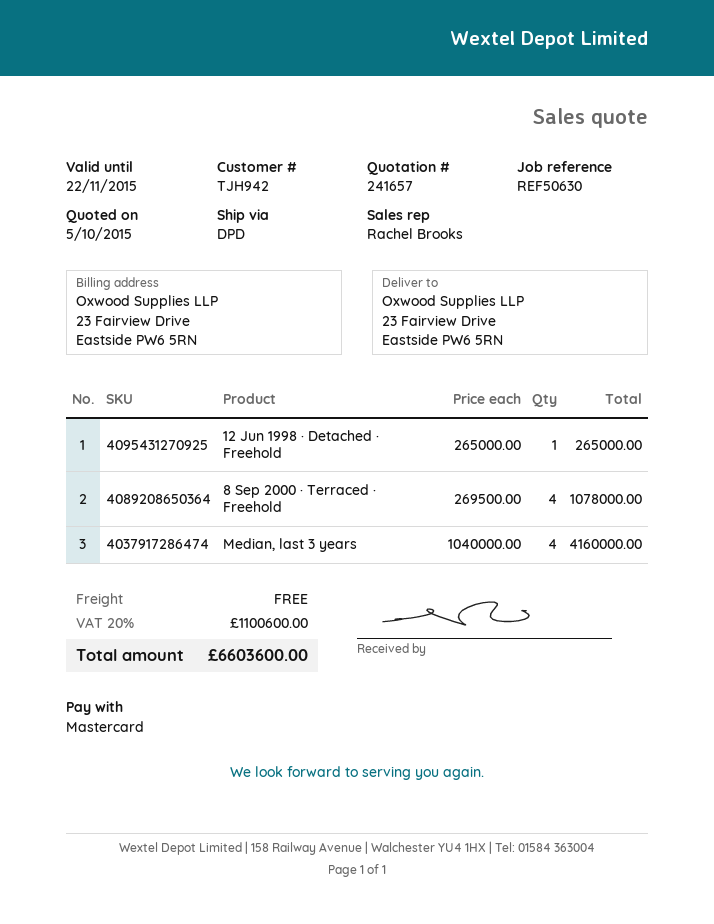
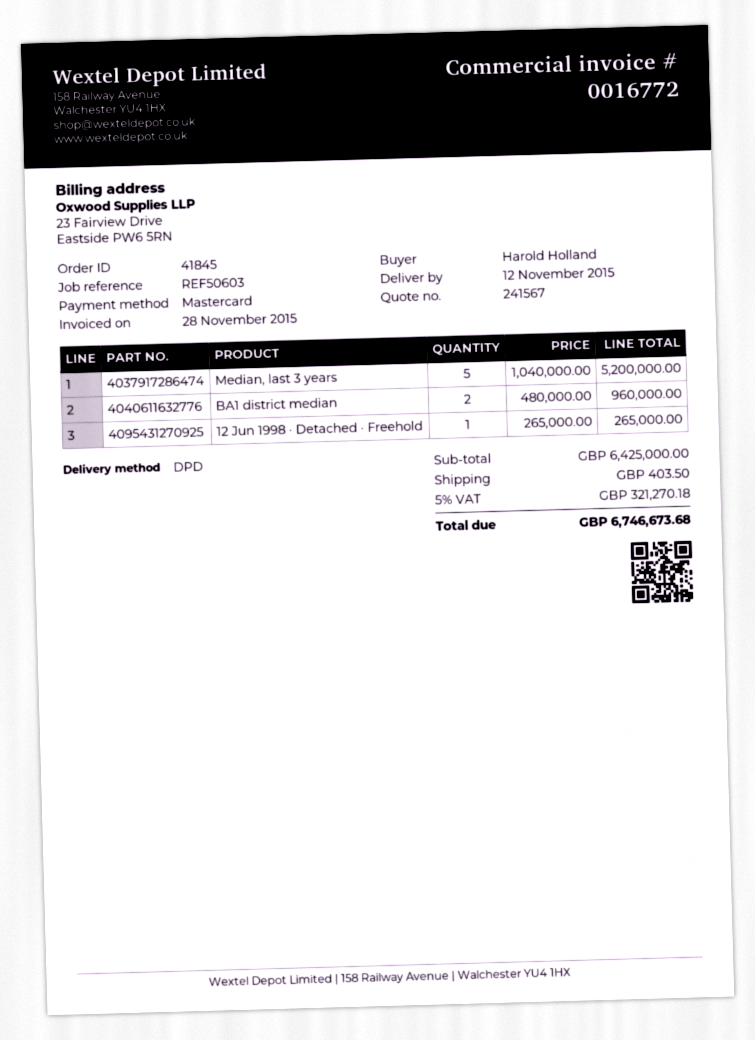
quote number: 241657 -> 241567
reference: REF50630 -> REF50603
8 Sep 2000 · Terraced · Freehold: 4 x 269500.00 = 1078000.00 -> none
Median, last 3 years: 4 x 1040000.00 = 4160000.00 -> 5 x 1040000.00 = 5200000.00
BA1 district median: none -> 2 x 480000.00 = 960000.00
shipping: 0.00 -> 403.50
tax: 20% = 1100600.00 -> 5% = 321270.18
total: 6603600.00 -> 6746673.68

